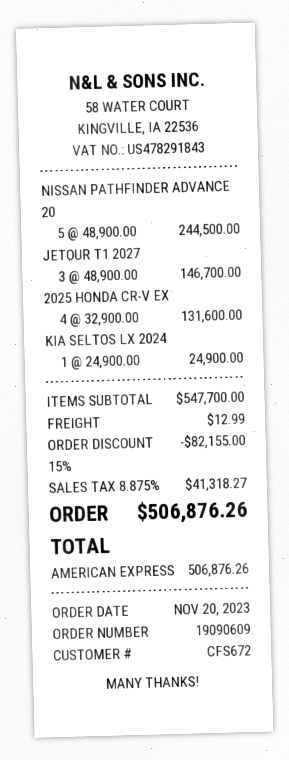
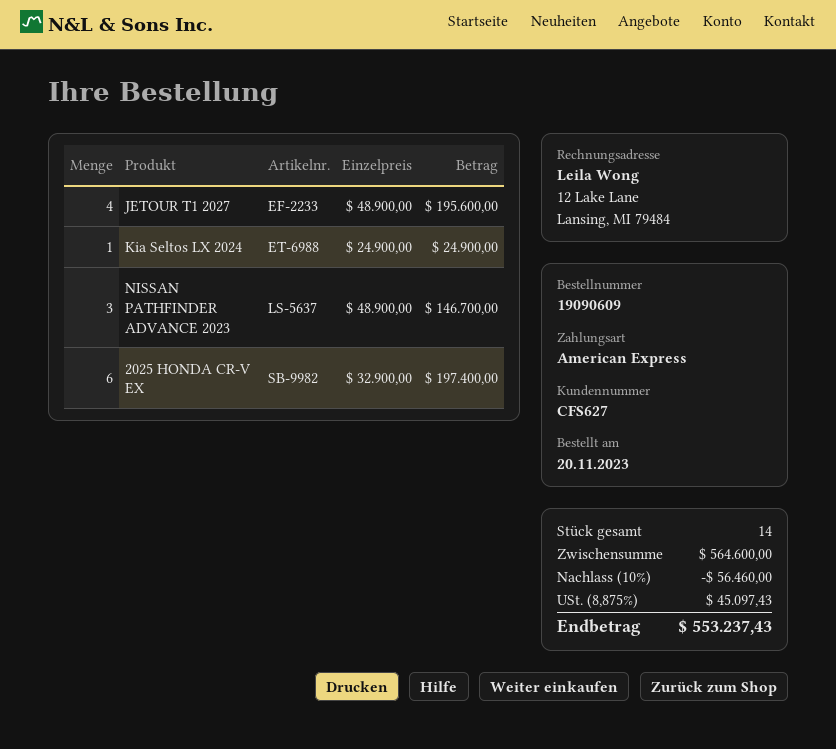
customer number: CFS672 -> CFS627
NISSAN PATHFINDER ADVANCE 20: 5 x 48900.00 = 244500.00 -> 3 x 48900.00 = 146700.00
JETOUR T1 2027: 3 x 48900.00 = 146700.00 -> 4 x 48900.00 = 195600.00
2025 HONDA CR-V EX: 4 x 32900.00 = 131600.00 -> 6 x 32900.00 = 197400.00
subtotal: 547700.00 -> 564600.00
discount: 15% = 82155.00 -> 10% = 56460.00
shipping: 12.99 -> none
tax: 8.875% = 41318.27 -> 8.875% = 45097.43
total: 506876.26 -> 553237.43

